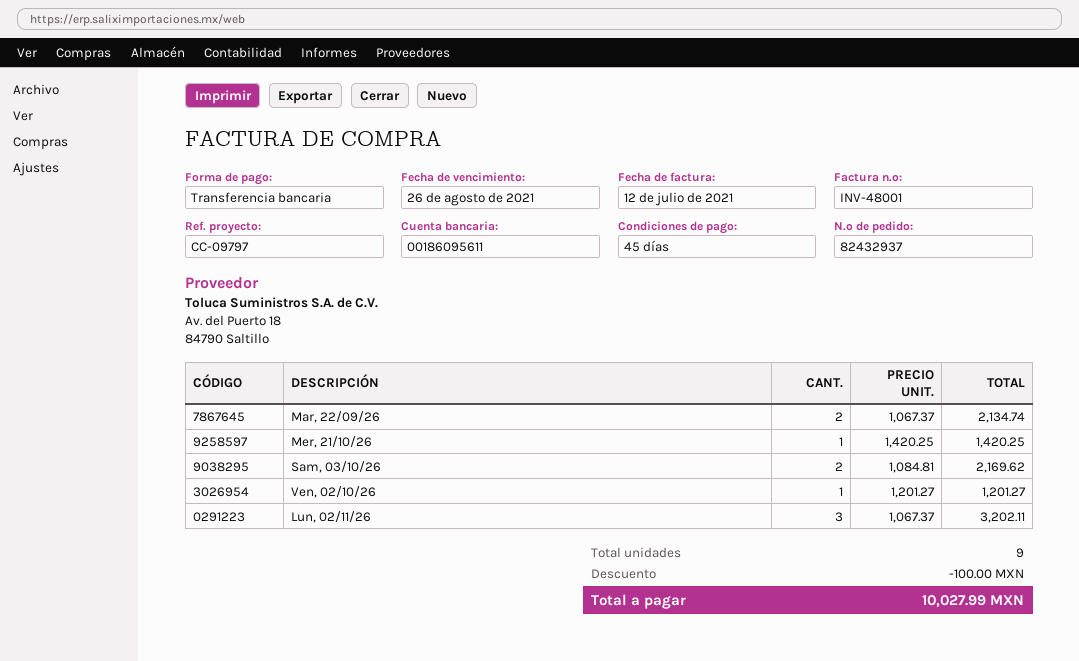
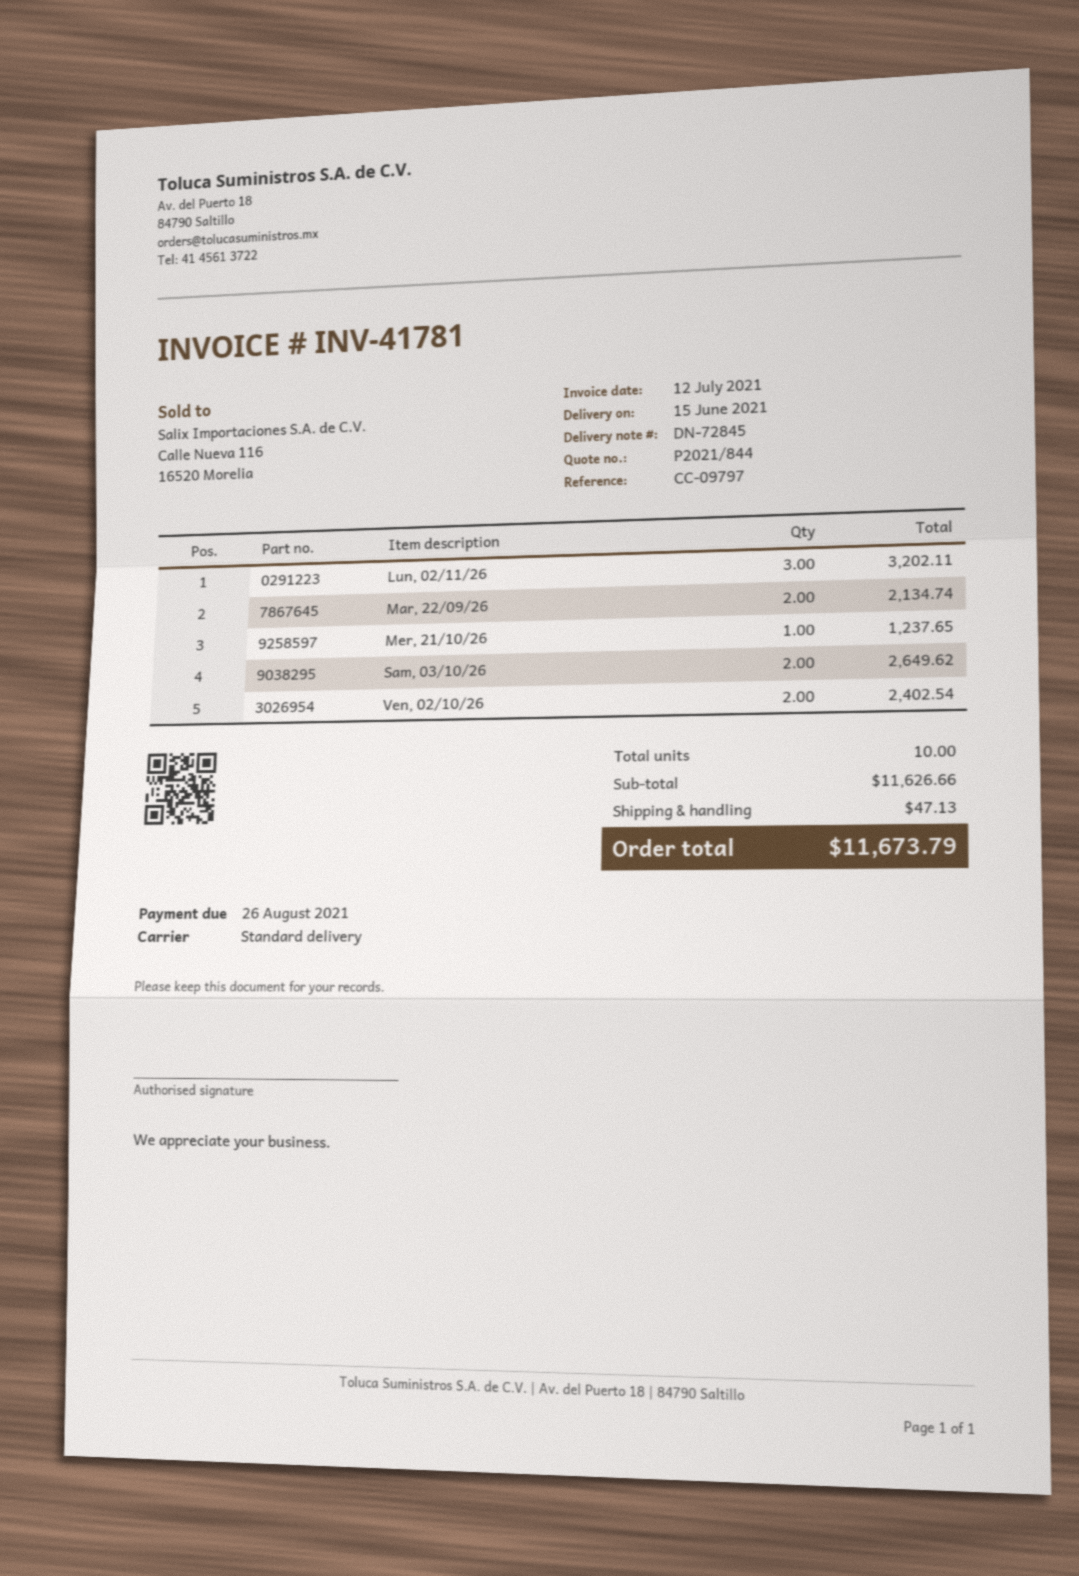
invoice number: INV-48001 -> INV-41781
Mer, 21/10/26: 1 for 1420.25 -> 1 for 1237.65
Sam, 03/10/26: 2 for 2169.62 -> 2 for 2649.62
Ven, 02/10/26: 1 for 1201.27 -> 2 for 2402.54
total quantity: 9 -> 10
discount: 100.00 -> none
shipping: none -> 47.13
total: 10027.99 -> 11673.79

